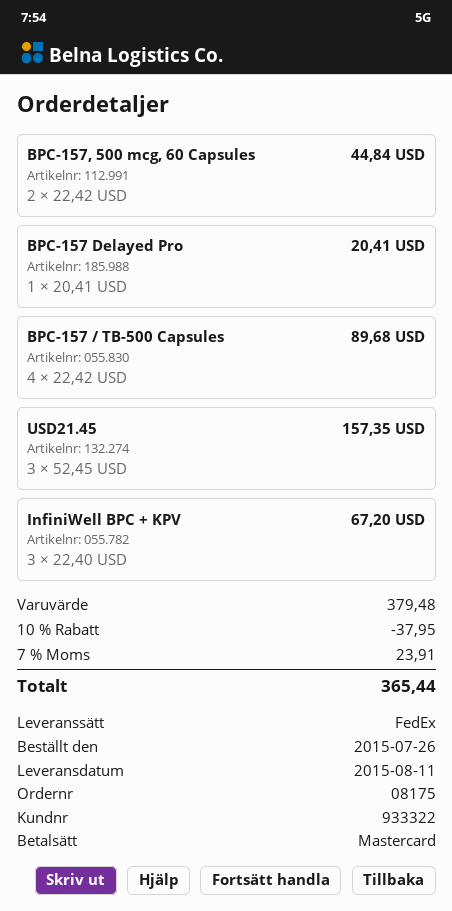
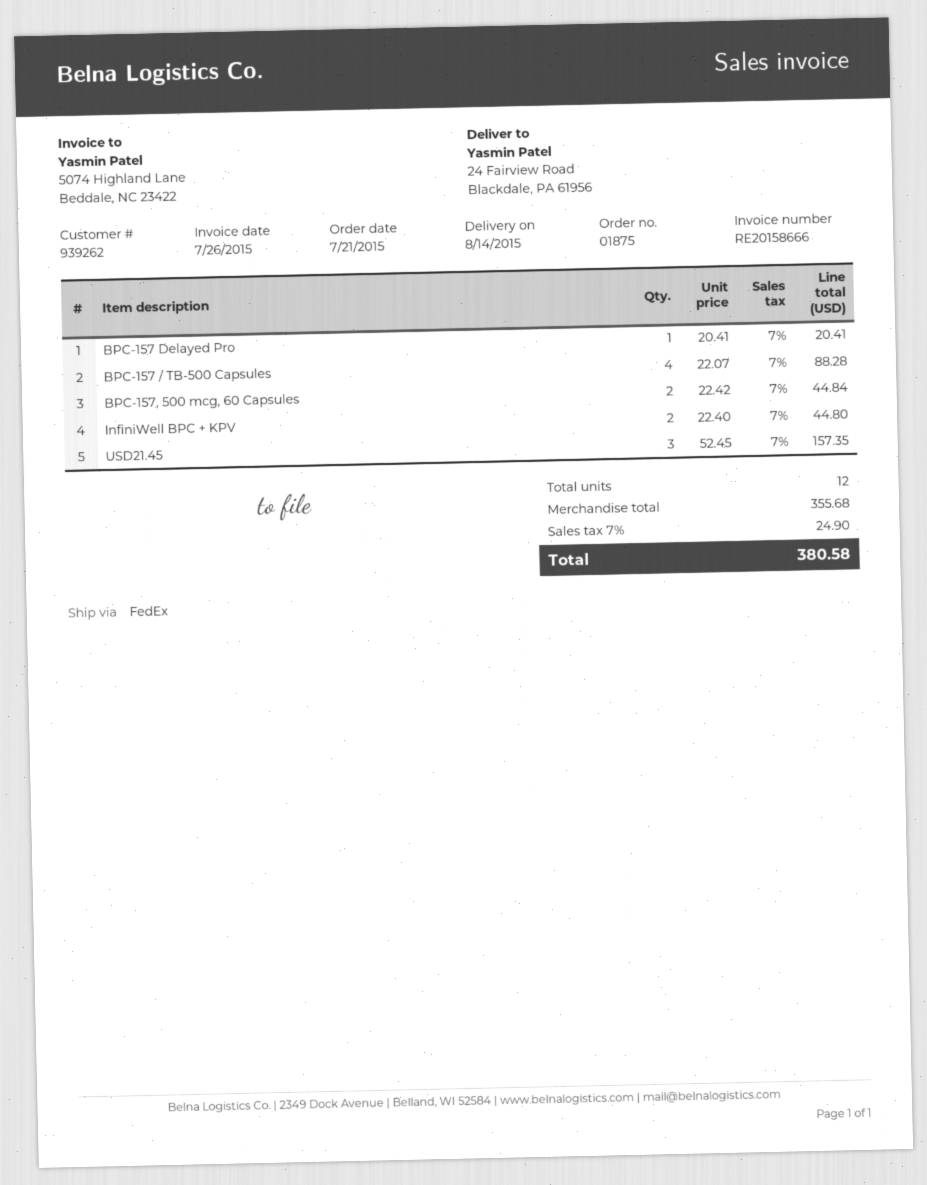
order number: 08175 -> 01875
order date: 2015-07-26 -> 2015-07-21
delivery date: 2015-08-11 -> 2015-08-14
customer number: 933322 -> 939262
BPC-157 / TB-500 Capsules: 4 x 22.42 = 89.68 -> 4 x 22.07 = 88.28
InfiniWell BPC + KPV: 3 x 22.40 = 67.20 -> 2 x 22.40 = 44.80
subtotal: 379.48 -> 355.68
discount: 10% = 37.95 -> none
tax: 7% = 23.91 -> 7% = 24.90
total: 365.44 -> 380.58

